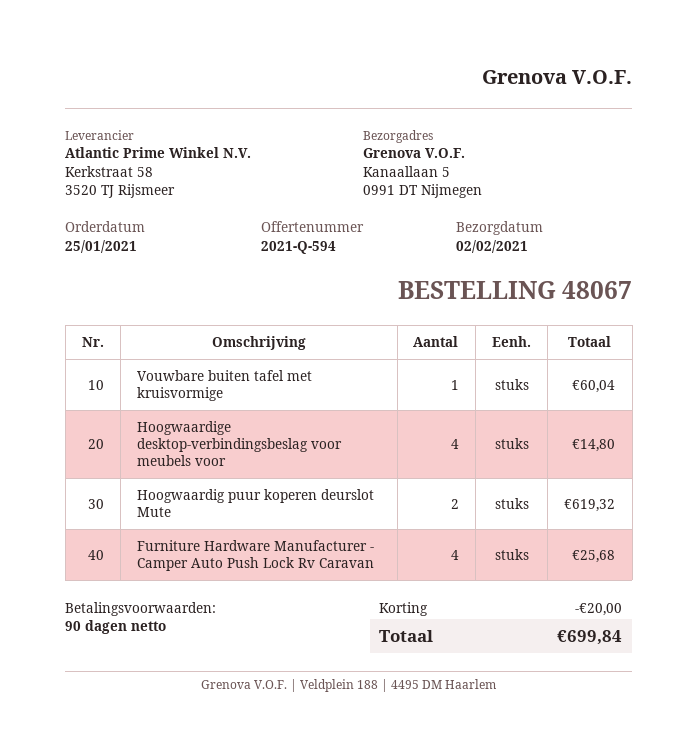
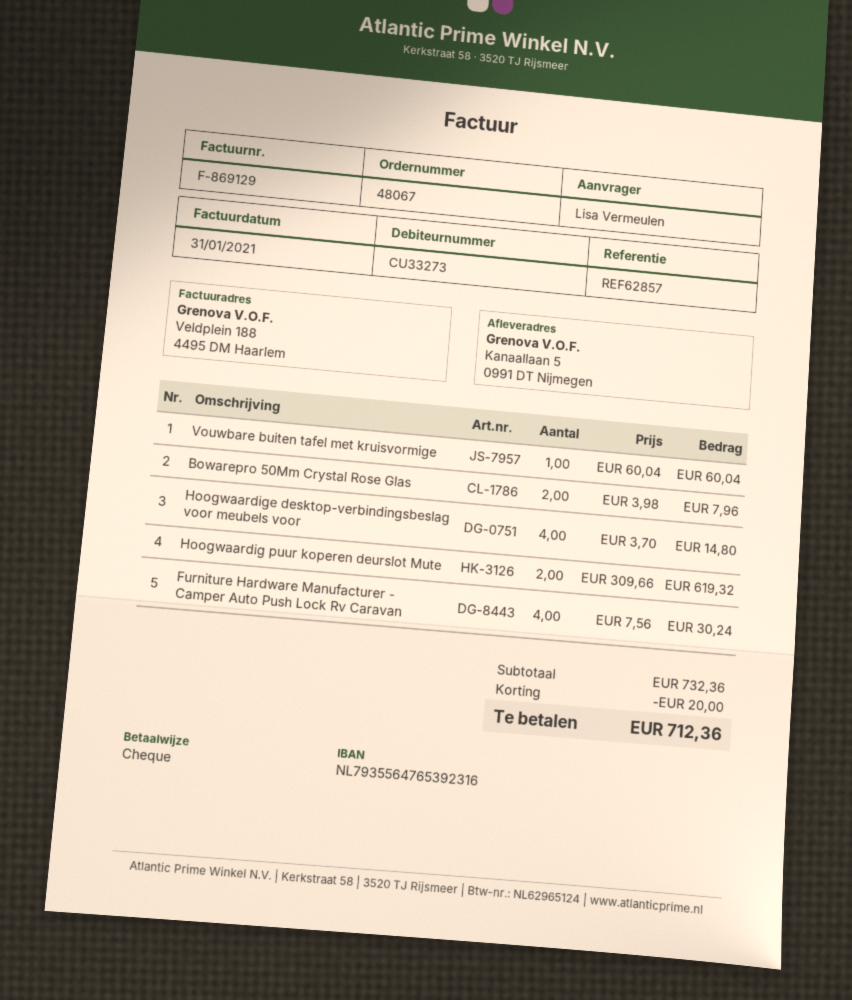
Furniture Hardware Manufacturer - Camper Auto Push Lock Rv Caravan: 4 for 25.68 -> 4 for 30.24
Bowarepro 50Mm Crystal Rose Glas: none -> 2 for 7.96
total: 699.84 -> 712.36

